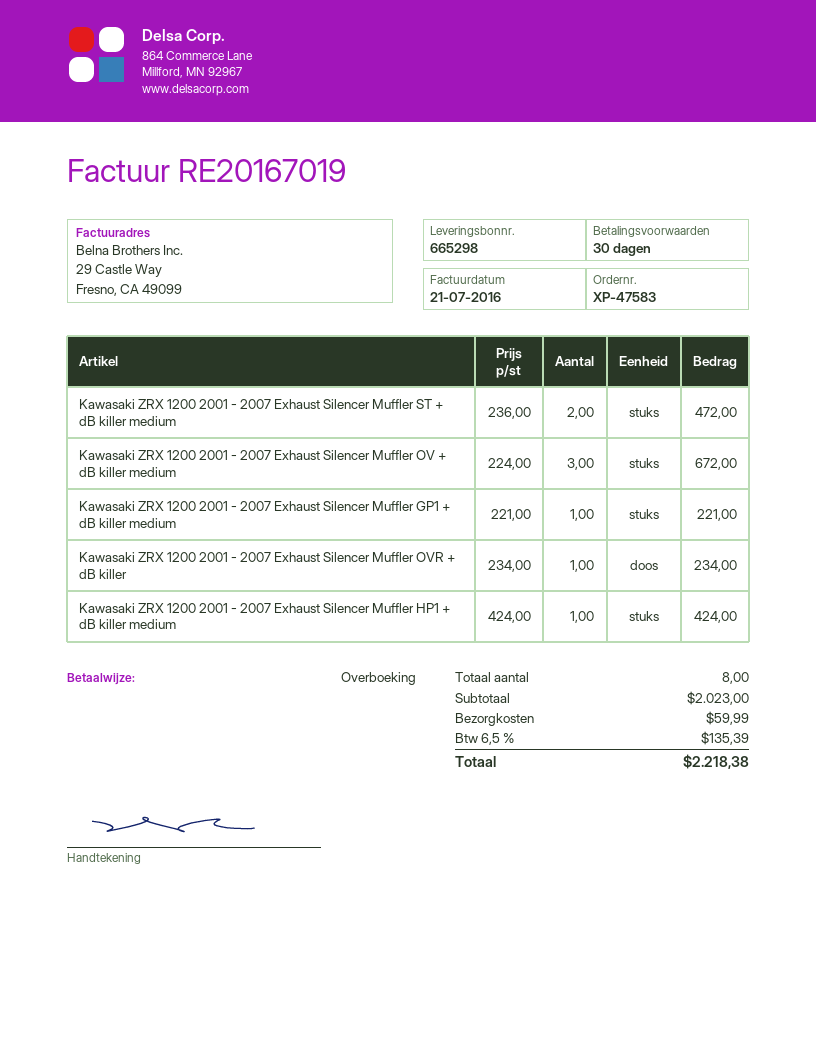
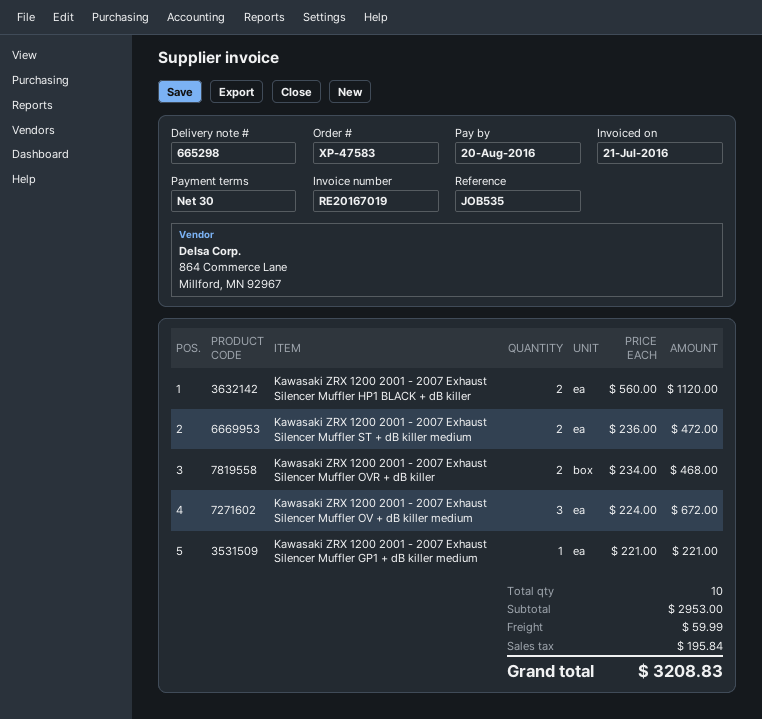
Kawasaki ZRX 1200 2001 - 2007 Exhaust Silencer Muffler OVR + dB killer: 1 x 234.00 = 234.00 -> 2 x 234.00 = 468.00
Kawasaki ZRX 1200 2001 - 2007 Exhaust Silencer Muffler HP1 + dB killer medium: 1 x 424.00 = 424.00 -> none
Kawasaki ZRX 1200 2001 - 2007 Exhaust Silencer Muffler HP1 BLACK + dB killer: none -> 2 x 560.00 = 1120.00
total quantity: 8 -> 10
subtotal: 2023.00 -> 2953.00
tax: 135.39 -> 195.84
total: 2218.38 -> 3208.83

